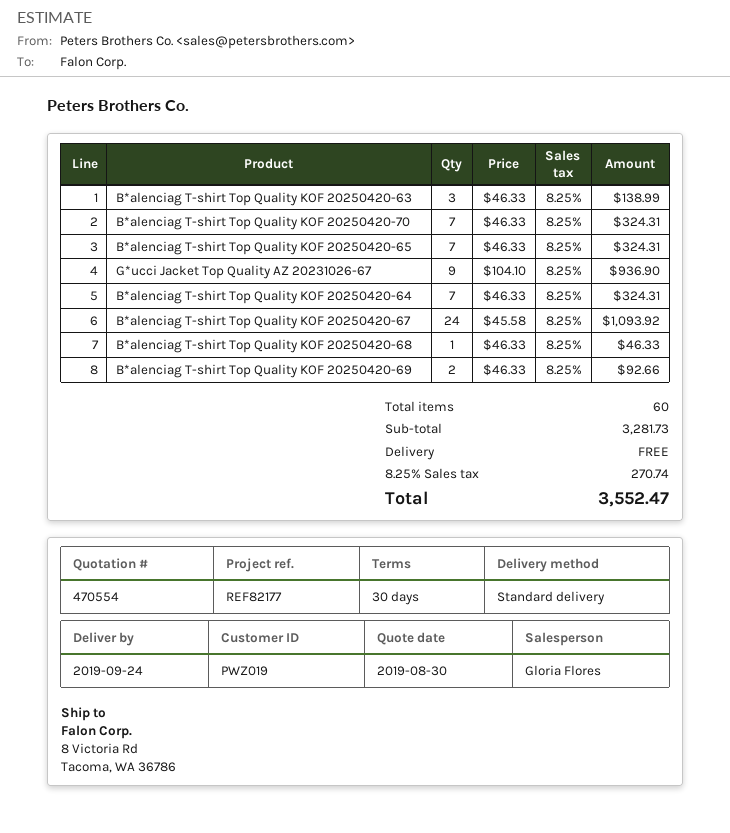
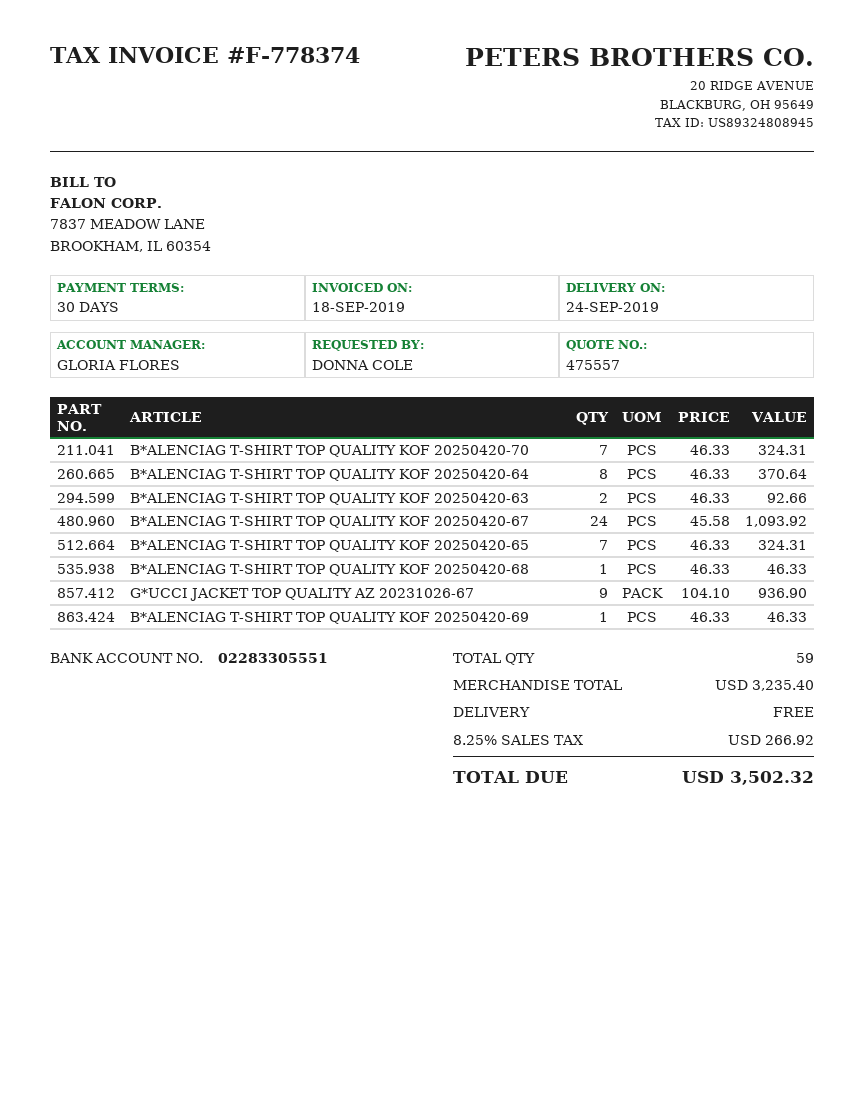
quote number: 470554 -> 475557
B*alenciag T-shirt Top Quality KOF 20250420-63: 3 x 46.33 = 138.99 -> 2 x 46.33 = 92.66
B*alenciag T-shirt Top Quality KOF 20250420-64: 7 x 46.33 = 324.31 -> 8 x 46.33 = 370.64
B*alenciag T-shirt Top Quality KOF 20250420-69: 2 x 46.33 = 92.66 -> 1 x 46.33 = 46.33
total quantity: 60 -> 59
subtotal: 3281.73 -> 3235.40
tax: 8.25% = 270.74 -> 8.25% = 266.92
total: 3552.47 -> 3502.32

